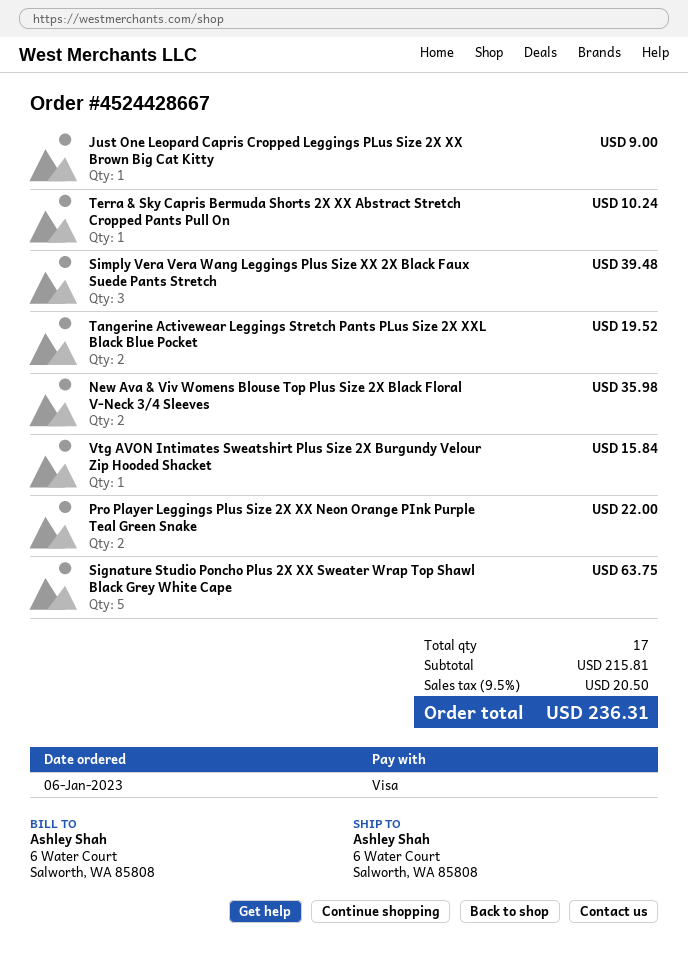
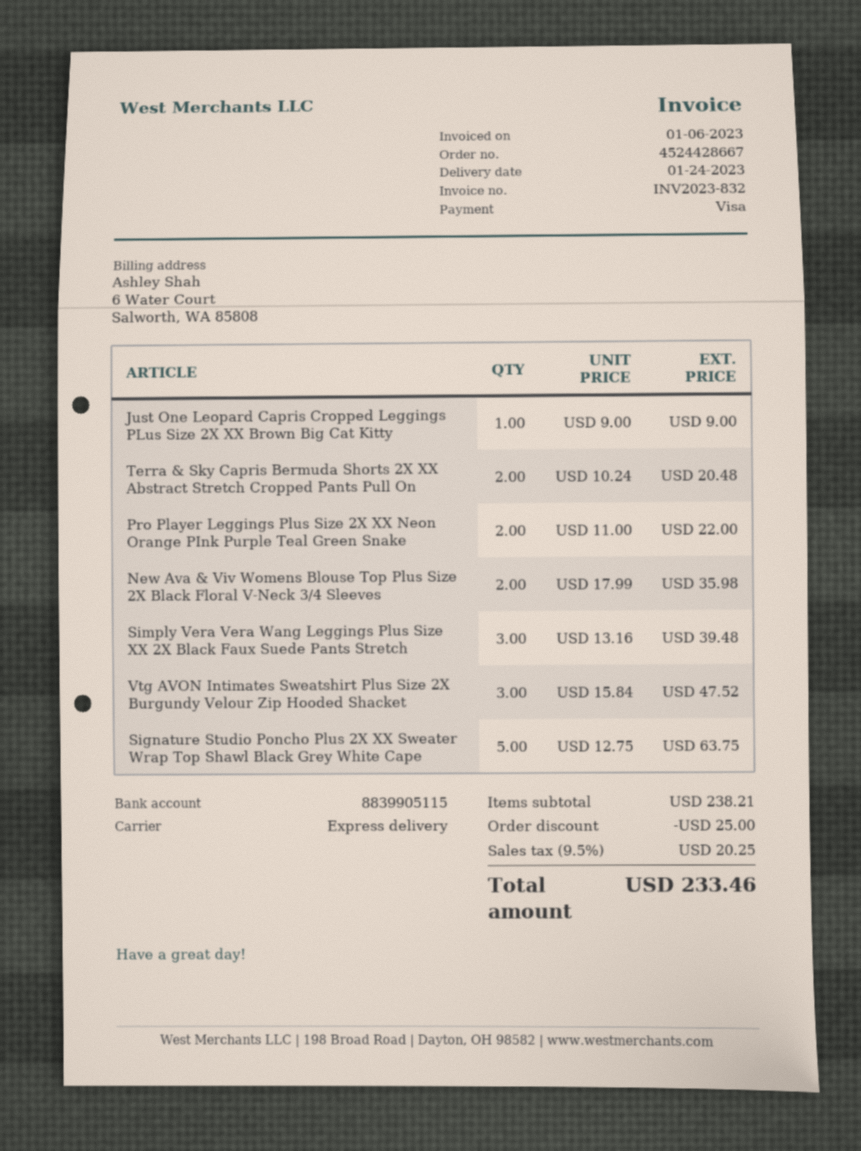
Terra & Sky Capris Bermuda Shorts 2X XX Abstract Stretch Cropped Pants Pull On: 1 for 10.24 -> 2 for 20.48
Tangerine Activewear Leggings Stretch Pants PLus Size 2X XXL Black Blue Pocket: 2 for 19.52 -> none
Vtg AVON Intimates Sweatshirt Plus Size 2X Burgundy Velour Zip Hooded Shacket: 1 for 15.84 -> 3 for 47.52
subtotal: 215.81 -> 238.21
discount: none -> 25.00
tax: 9.5% = 20.50 -> 9.5% = 20.25
total: 236.31 -> 233.46

